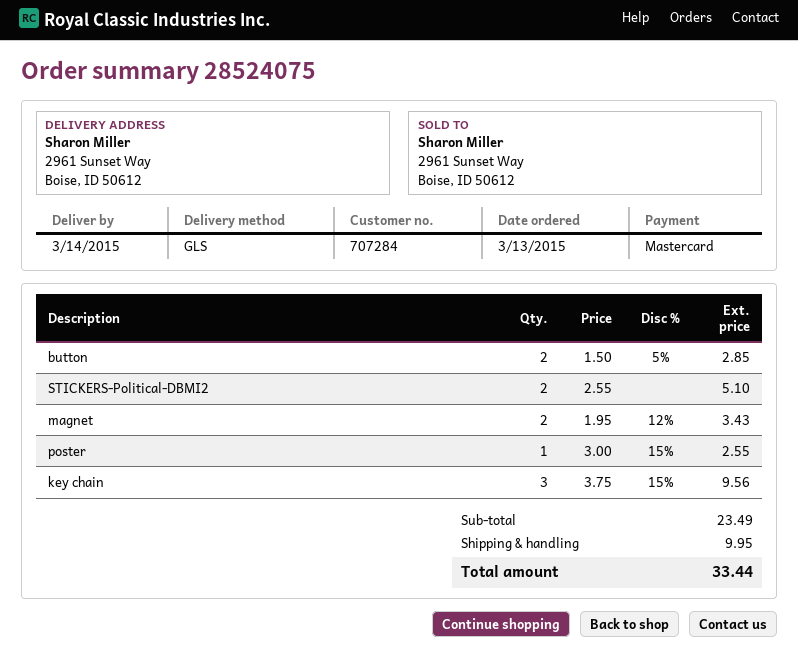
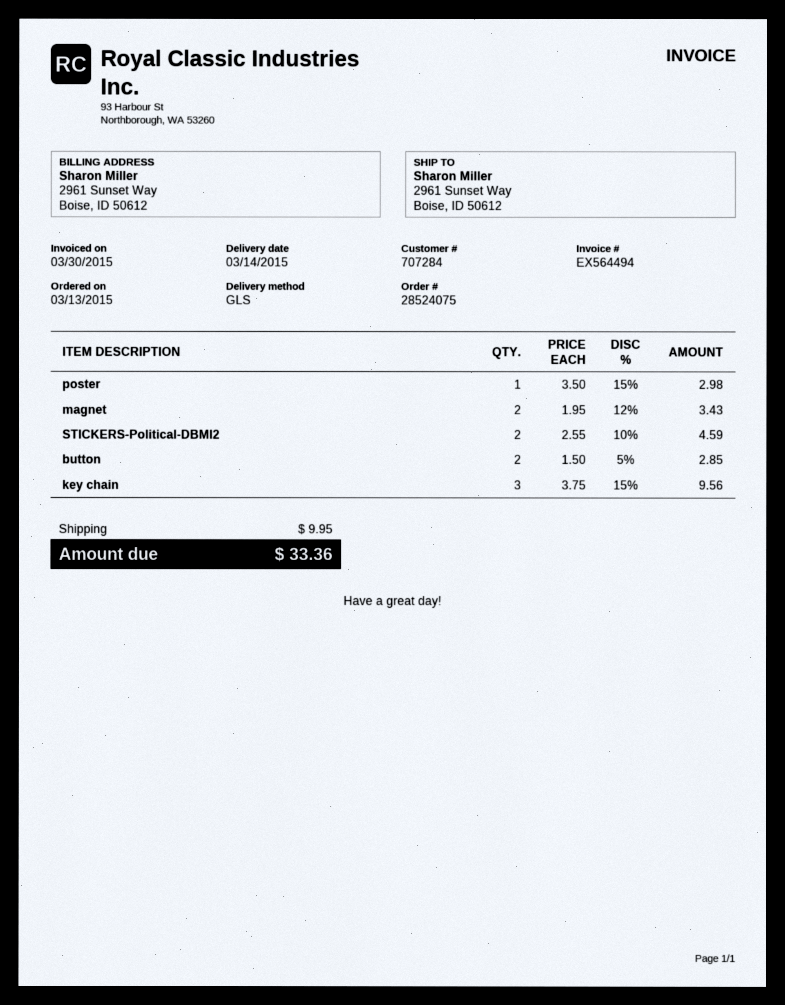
STICKERS-Political-DBMI2: 2 x 2.55 = 5.10 -> 2 x 2.55 - 10% = 4.59
poster: 1 x 3.00 - 15% = 2.55 -> 1 x 3.50 - 15% = 2.98
total: 33.44 -> 33.36

